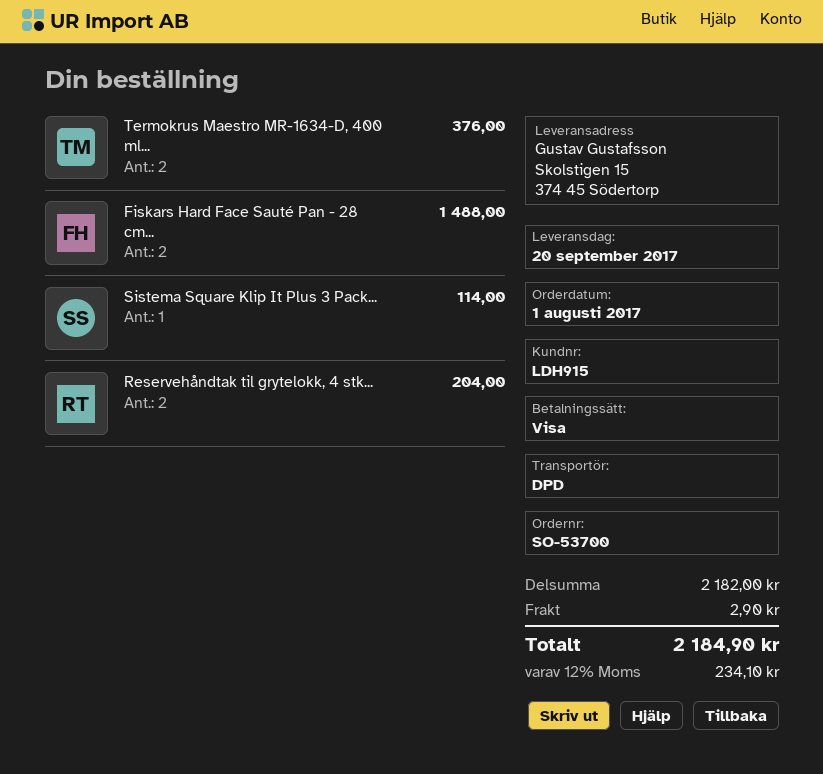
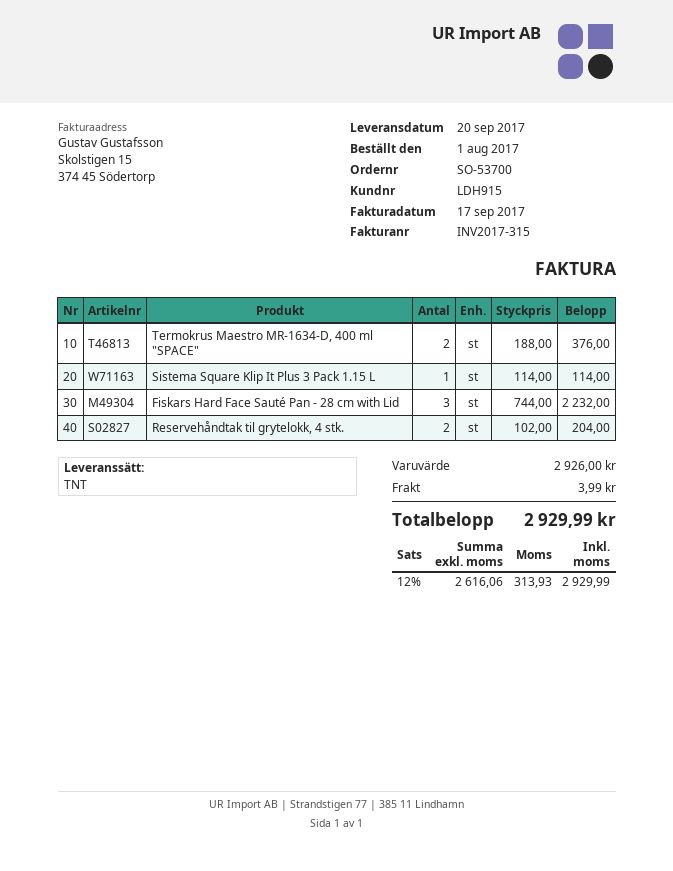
shipping method: DPD -> TNT
Fiskars Hard Face Sauté Pan - 28 cm...: 2 for 1488.00 -> 3 for 2232.00
subtotal: 2182.00 -> 2926.00
shipping: 2.90 -> 3.99
tax: 12% = 234.10 -> 12% = 313.93
total: 2184.90 -> 2929.99

